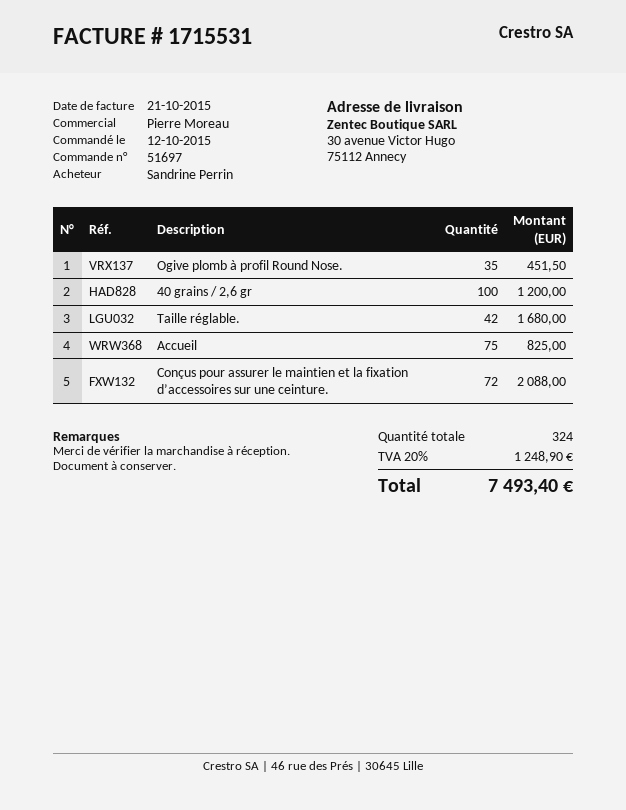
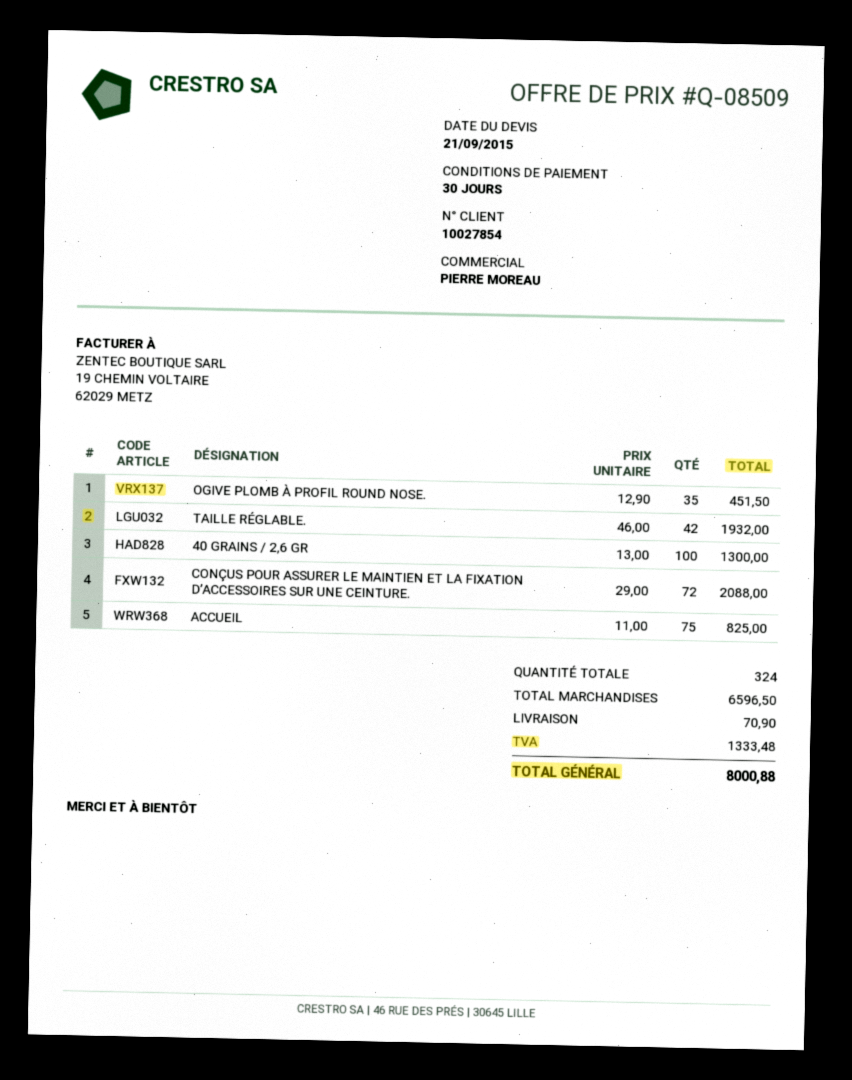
40 grains / 2,6 gr: 100 for 1200.00 -> 100 for 1300.00
Taille réglable.: 42 for 1680.00 -> 42 for 1932.00
shipping: none -> 70.90
tax: 1248.90 -> 1333.48
total: 7493.40 -> 8000.88

